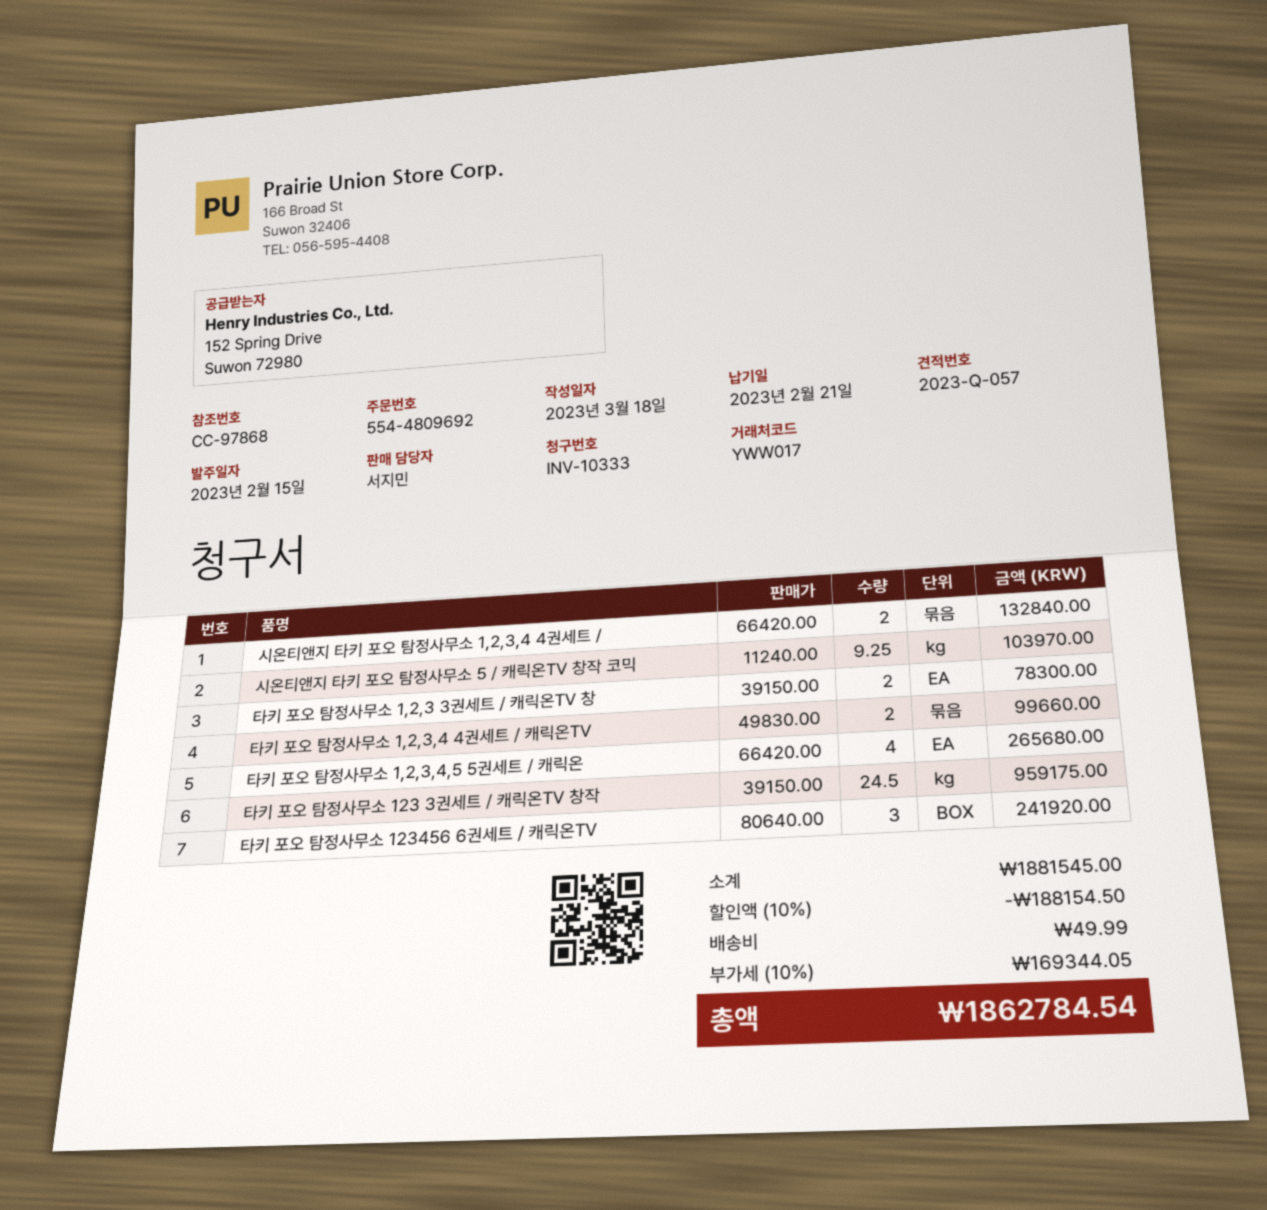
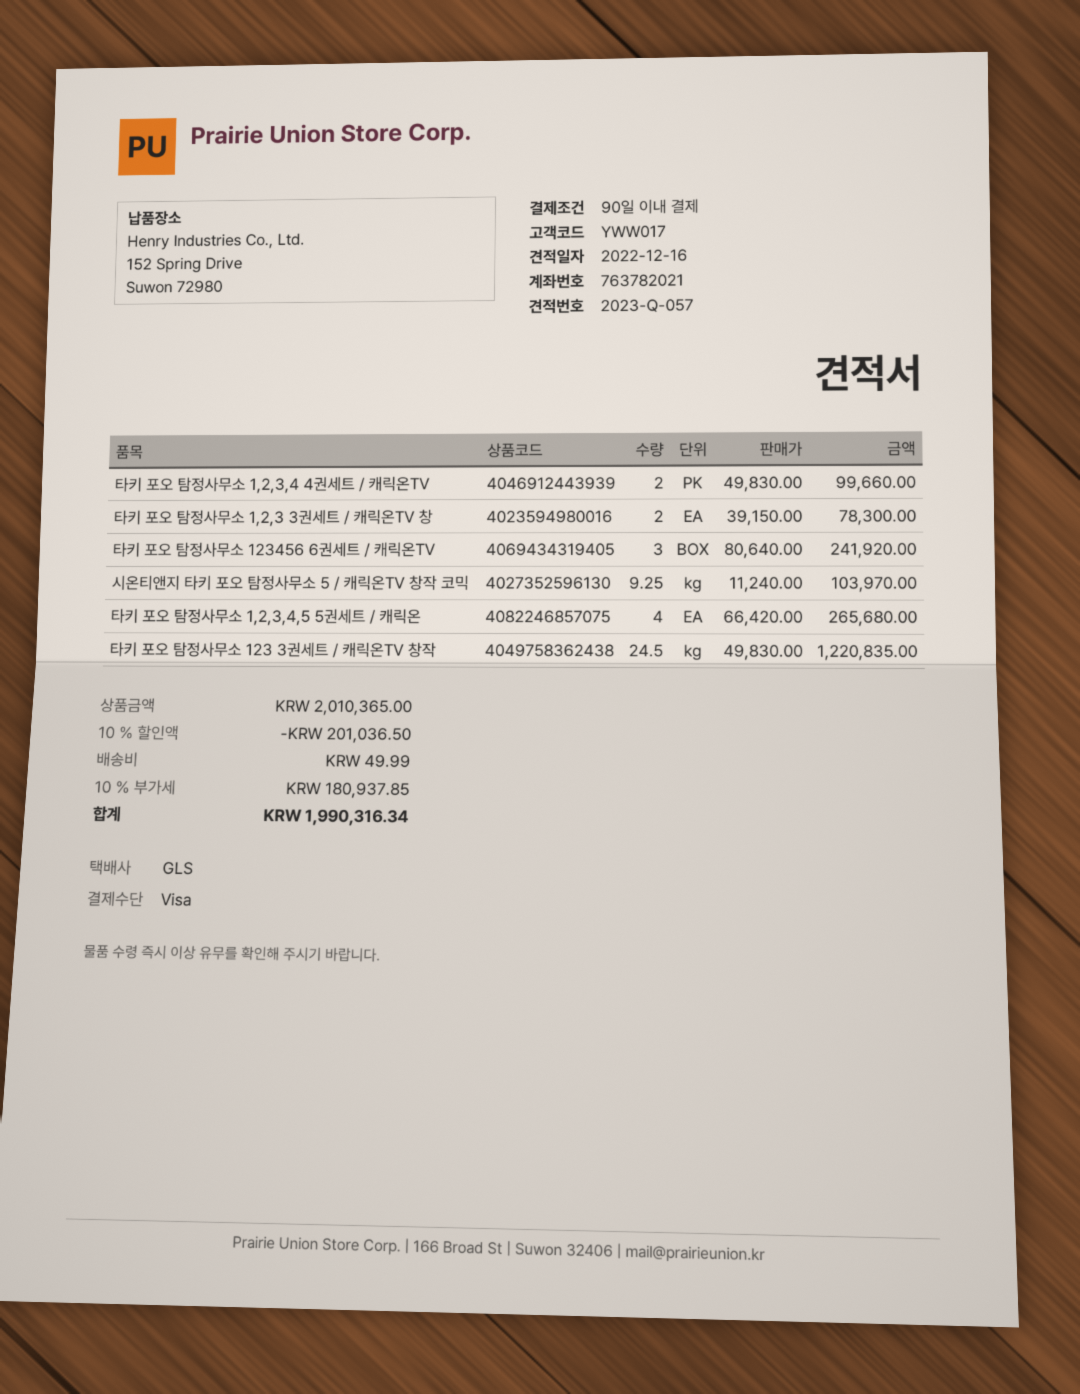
시온티앤지 타키 포오 탐정사무소 1,2,3,4 4권세트 /: 2 x 66420.00 = 132840.00 -> none
타키 포오 탐정사무소 123 3권세트 / 캐릭온TV 창작: 24.5 x 39150.00 = 959175.00 -> 24.5 x 49830.00 = 1220835.00
subtotal: 1881545.00 -> 2010365.00
discount: 10% = 188154.50 -> 10% = 201036.50
tax: 10% = 169344.05 -> 10% = 180937.85
total: 1862784.54 -> 1990316.34

